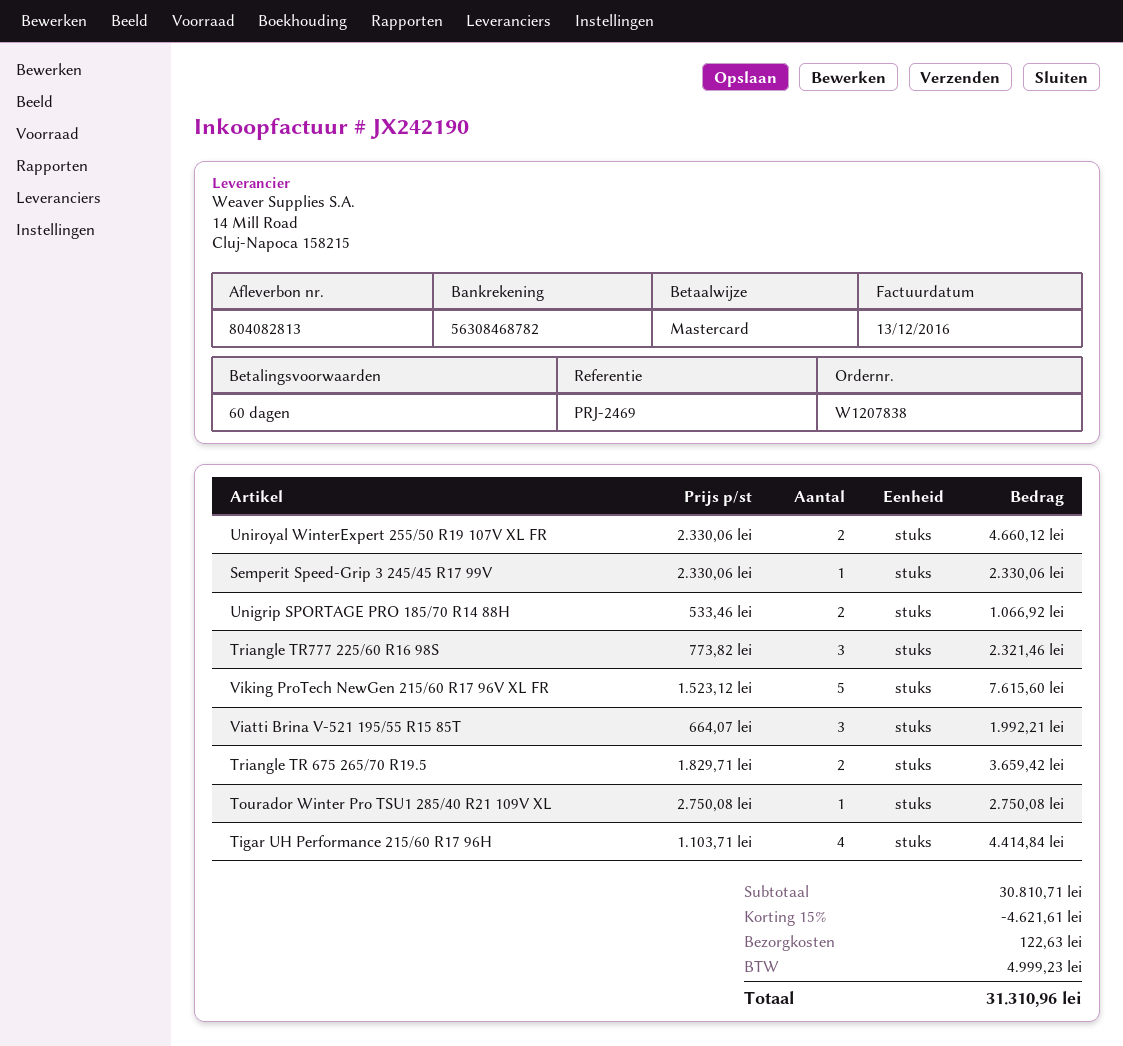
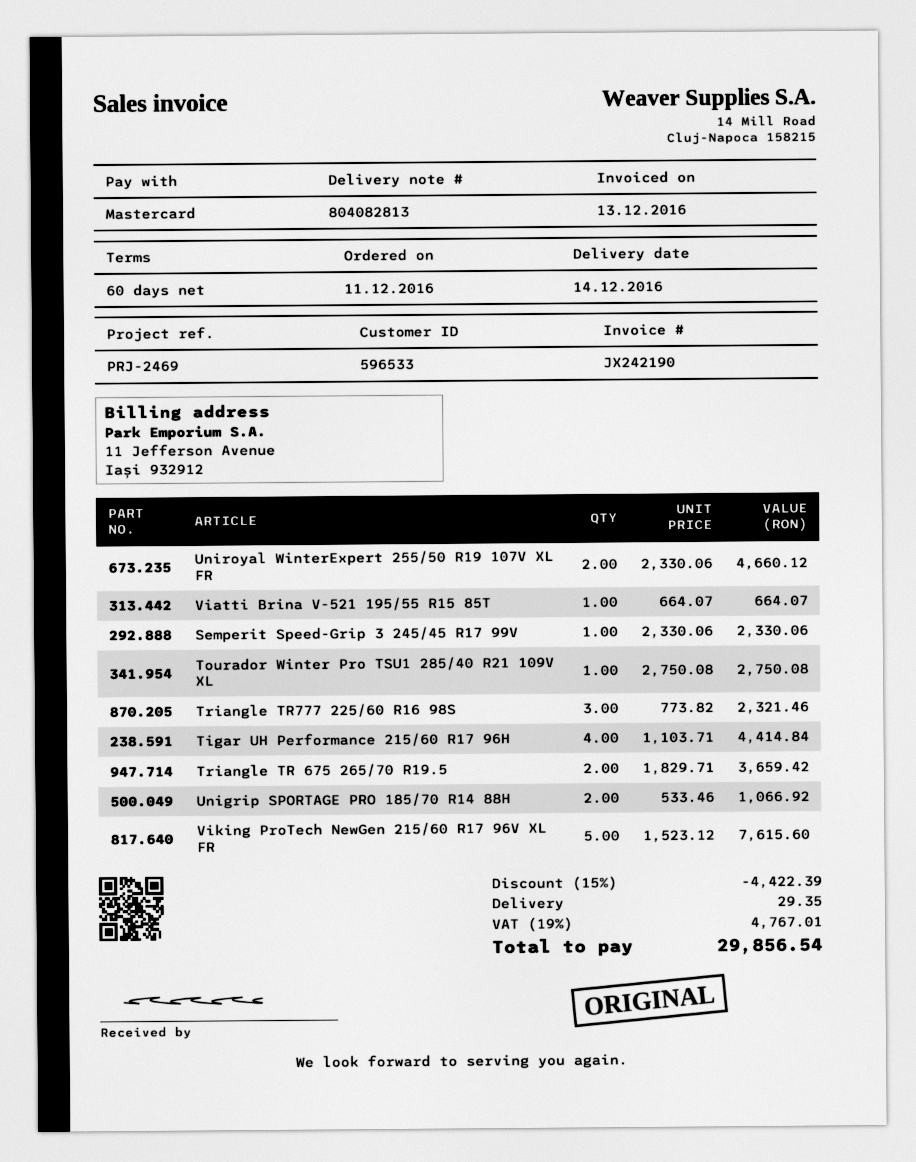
Viatti Brina V-521 195/55 R15 85T: 3 x 664.07 = 1992.21 -> 1 x 664.07 = 664.07
discount: 15% = 4621.61 -> 15% = 4422.39
shipping: 122.63 -> 29.35
tax: 4999.23 -> 4767.01
total: 31310.96 -> 29856.54

